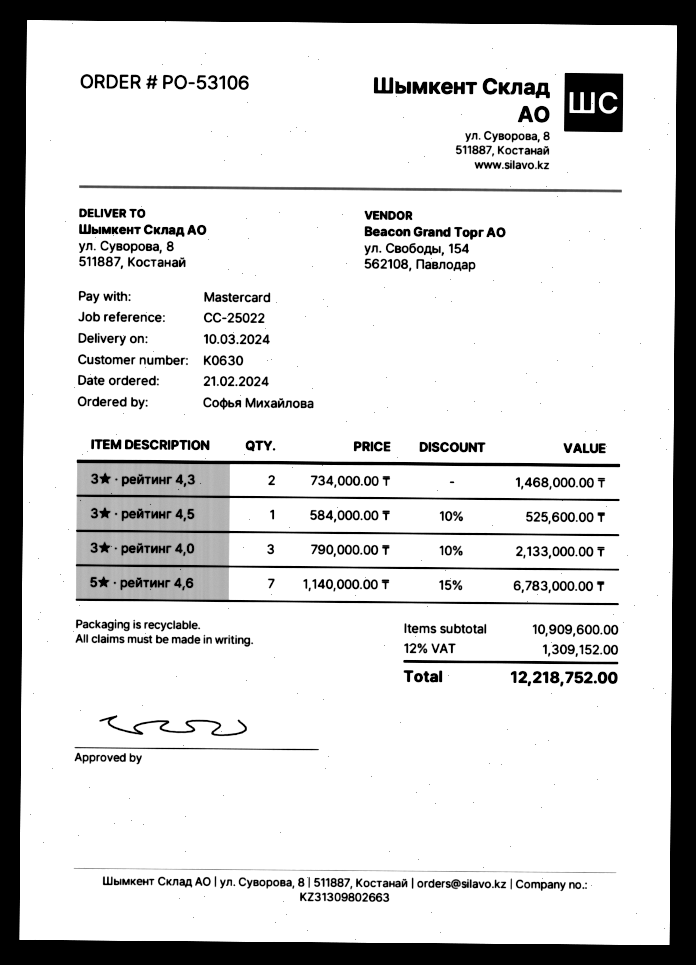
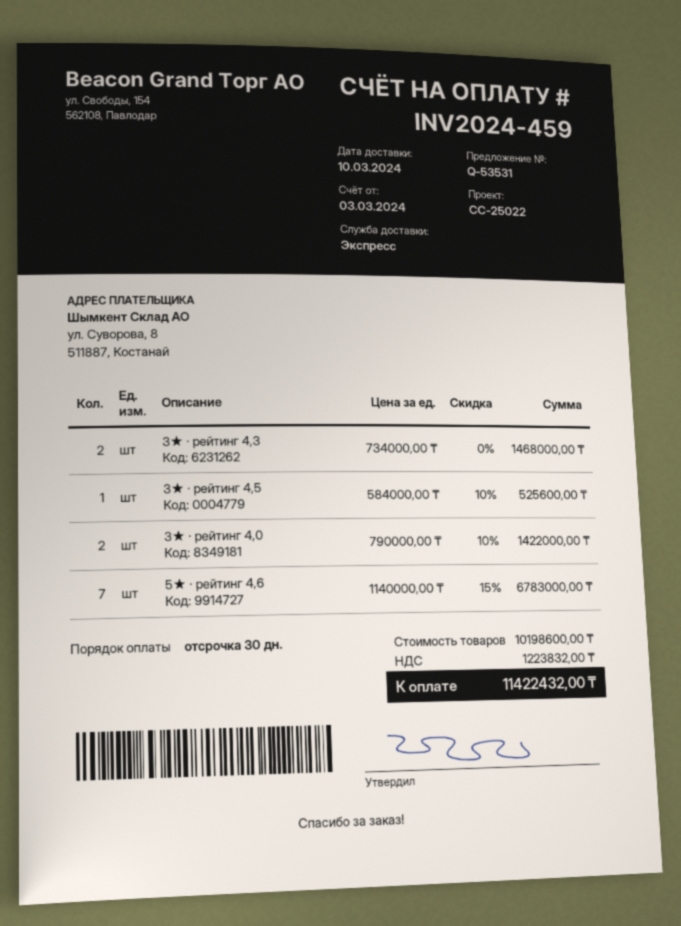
3★ · рейтинг 4,0: 3 x 790000.00 - 10% = 2133000.00 -> 2 x 790000.00 - 10% = 1422000.00
subtotal: 10909600.00 -> 10198600.00
tax: 1309152.00 -> 1223832.00
total: 12218752.00 -> 11422432.00

